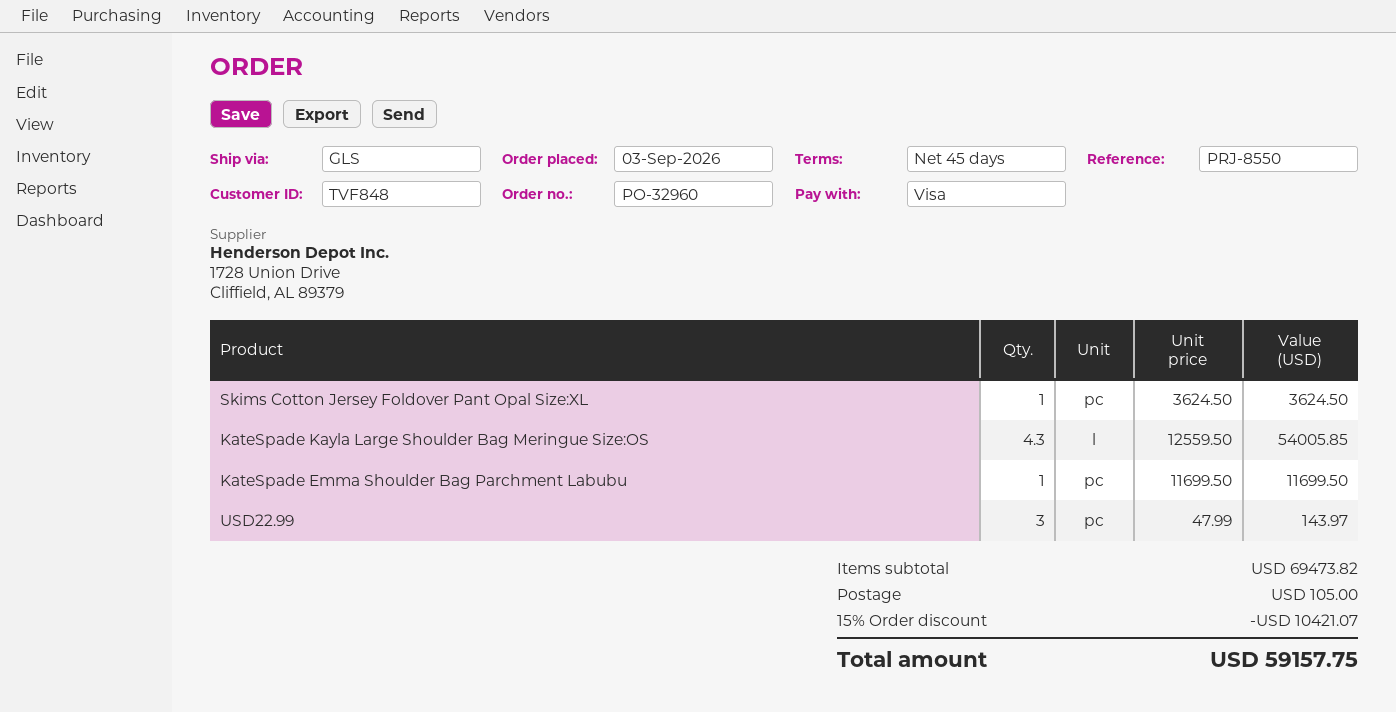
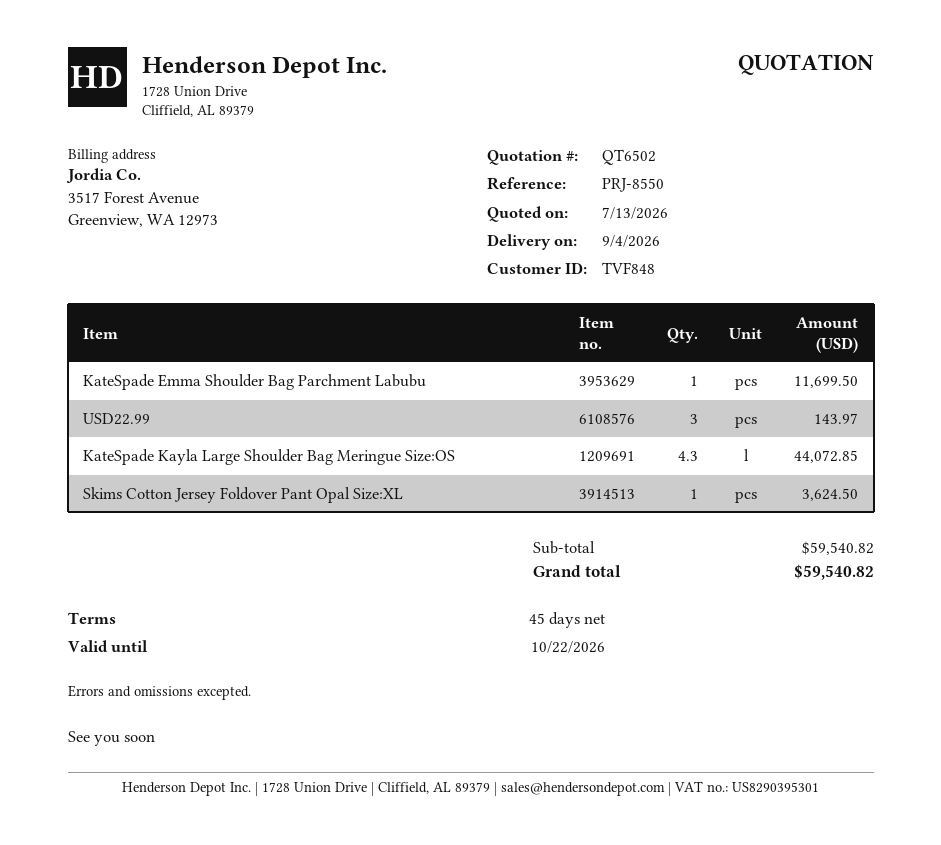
KateSpade Kayla Large Shoulder Bag Meringue Size:OS: 4.3 for 54005.85 -> 4.3 for 44072.85
subtotal: 69473.82 -> 59540.82
discount: 15% = 10421.07 -> none
shipping: 105.00 -> none
total: 59157.75 -> 59540.82

